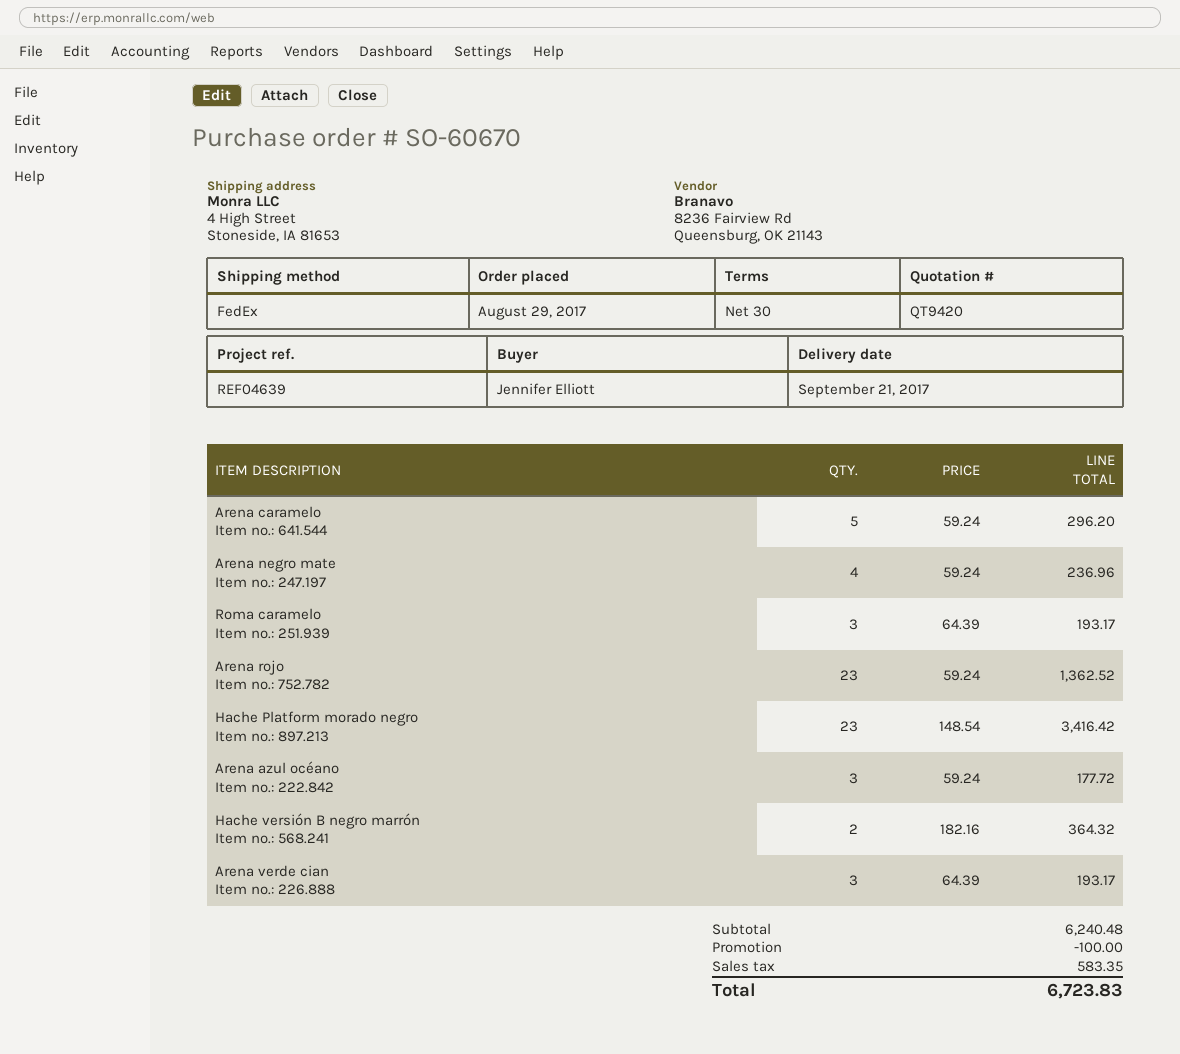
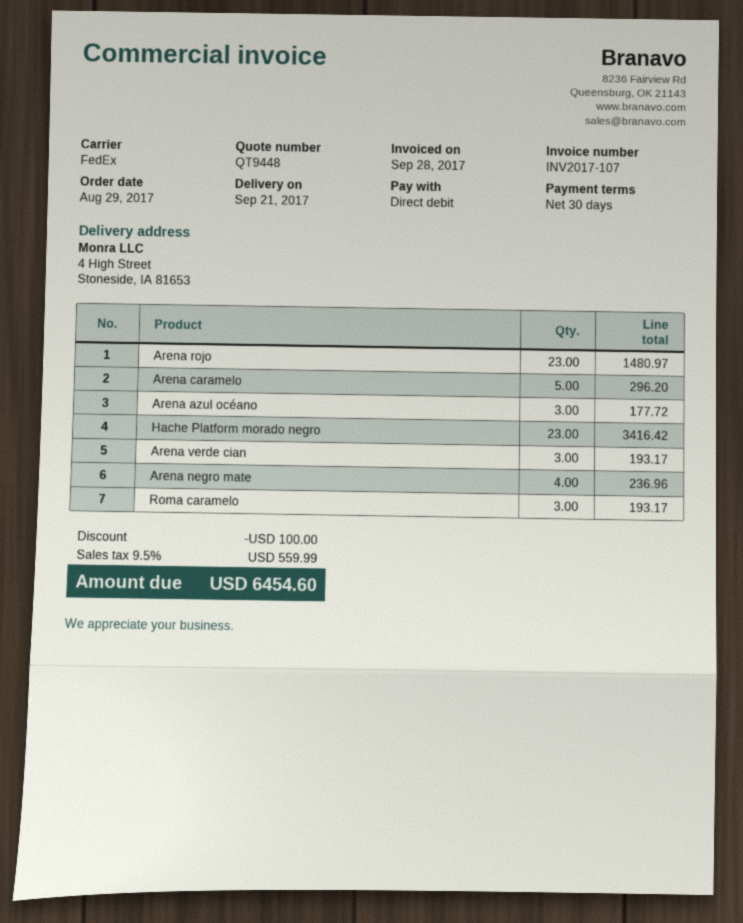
quote number: QT9420 -> QT9448
Arena rojo: 23 for 1362.52 -> 23 for 1480.97
Hache versión B negro marrón: 2 for 364.32 -> none
tax: 583.35 -> 559.99
total: 6723.83 -> 6454.60

